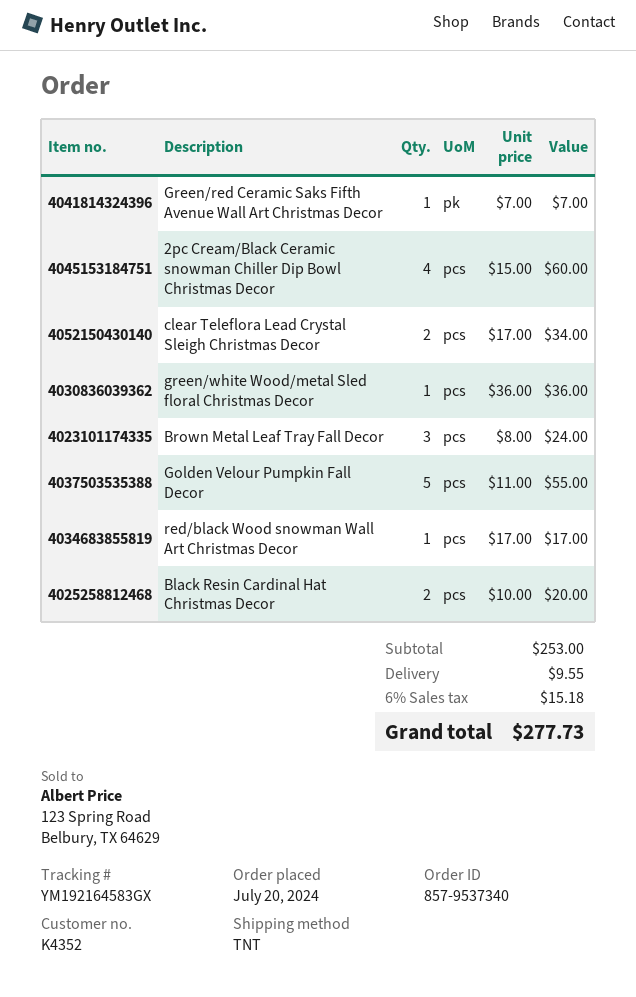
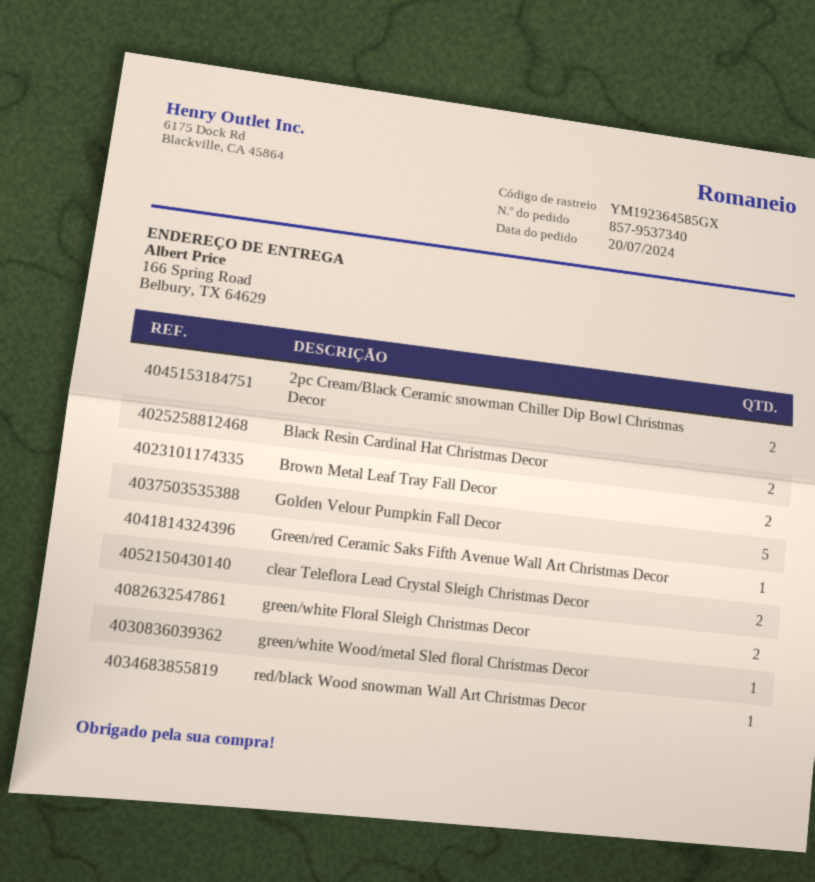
tracking number: YM192164583GX -> YM192364585GX
2pc Cream/Black Ceramic snowman Chiller Dip Bowl Christmas Decor: 4 -> 2
Brown Metal Leaf Tray Fall Decor: 3 -> 2
green/white Floral Sleigh Christmas Decor: none -> 2

